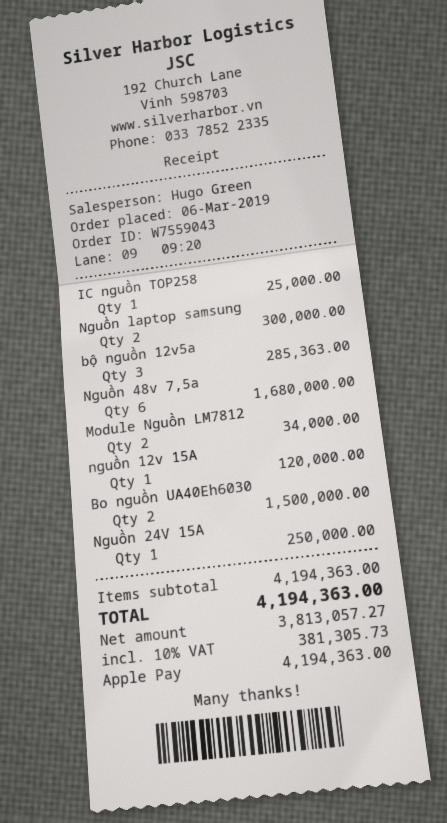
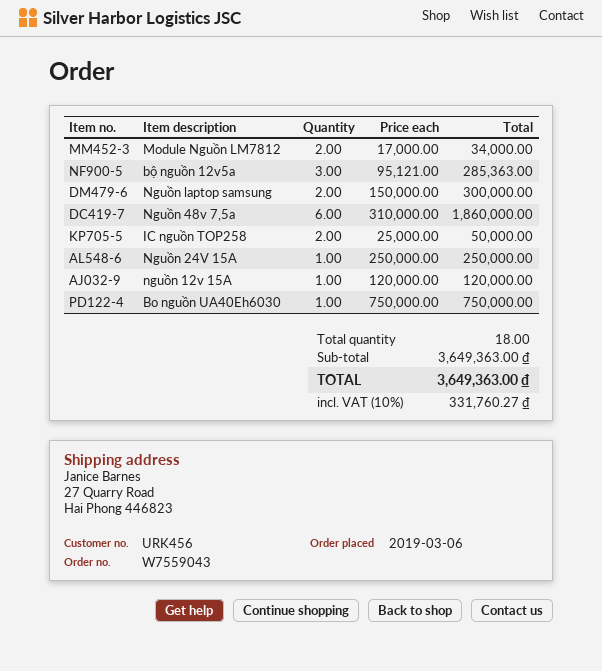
IC nguồn TOP258: 1 for 25000.00 -> 2 for 50000.00
Nguồn 48v 7,5a: 6 for 1680000.00 -> 6 for 1860000.00
Bo nguồn UA40Eh6030: 2 for 1500000.00 -> 1 for 750000.00
subtotal: 4194363.00 -> 3649363.00
tax: 10% = 381305.73 -> 10% = 331760.27
total: 4194363.00 -> 3649363.00

